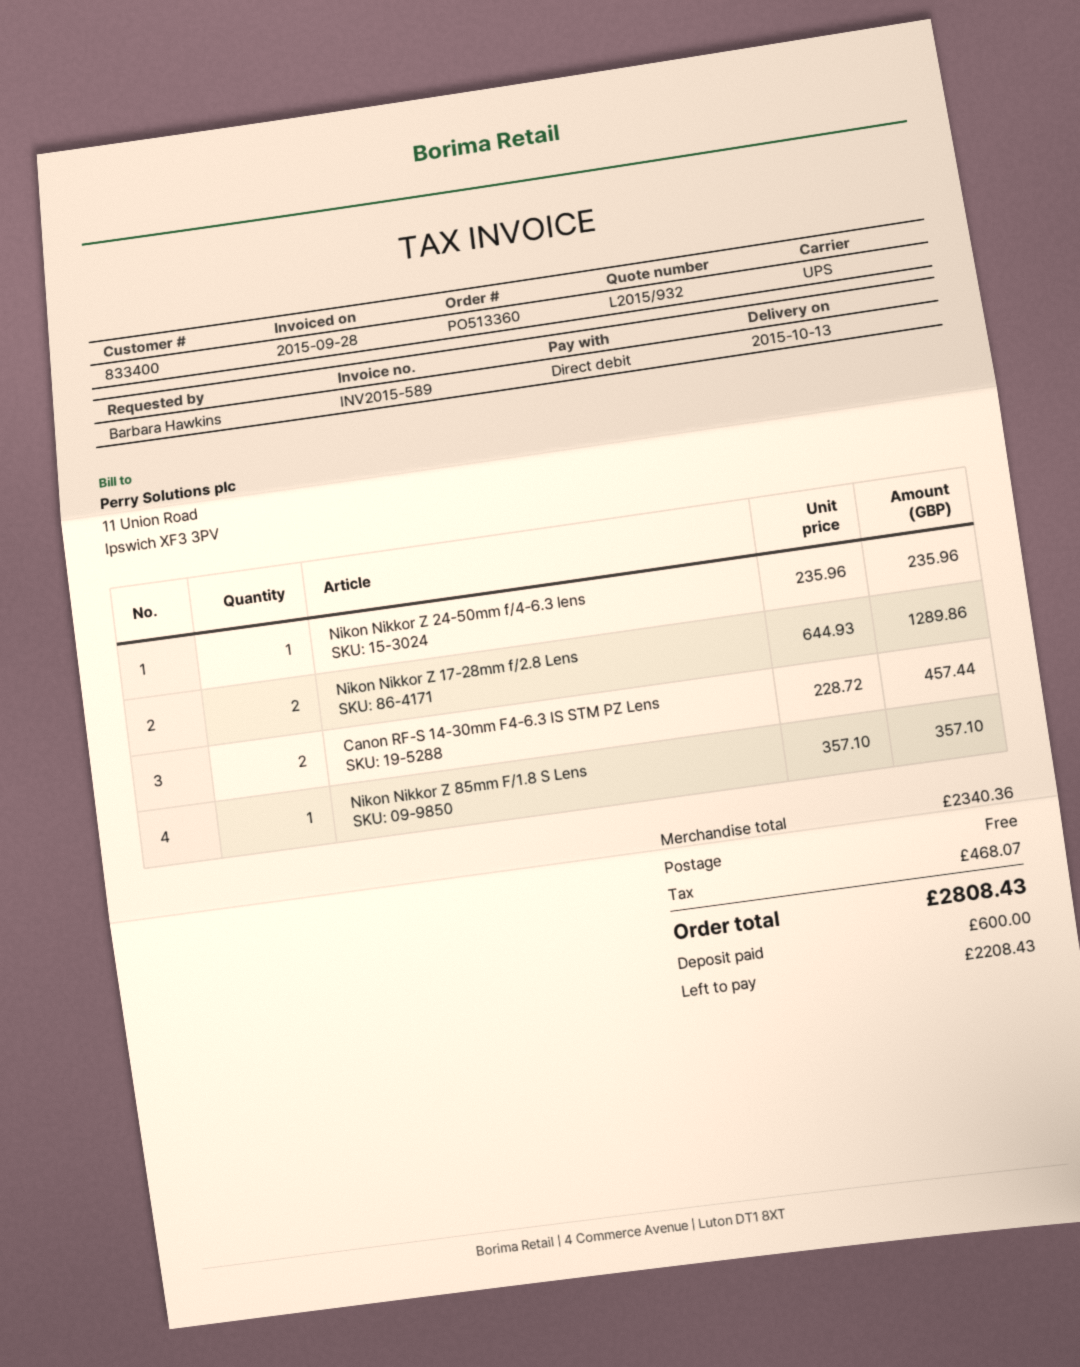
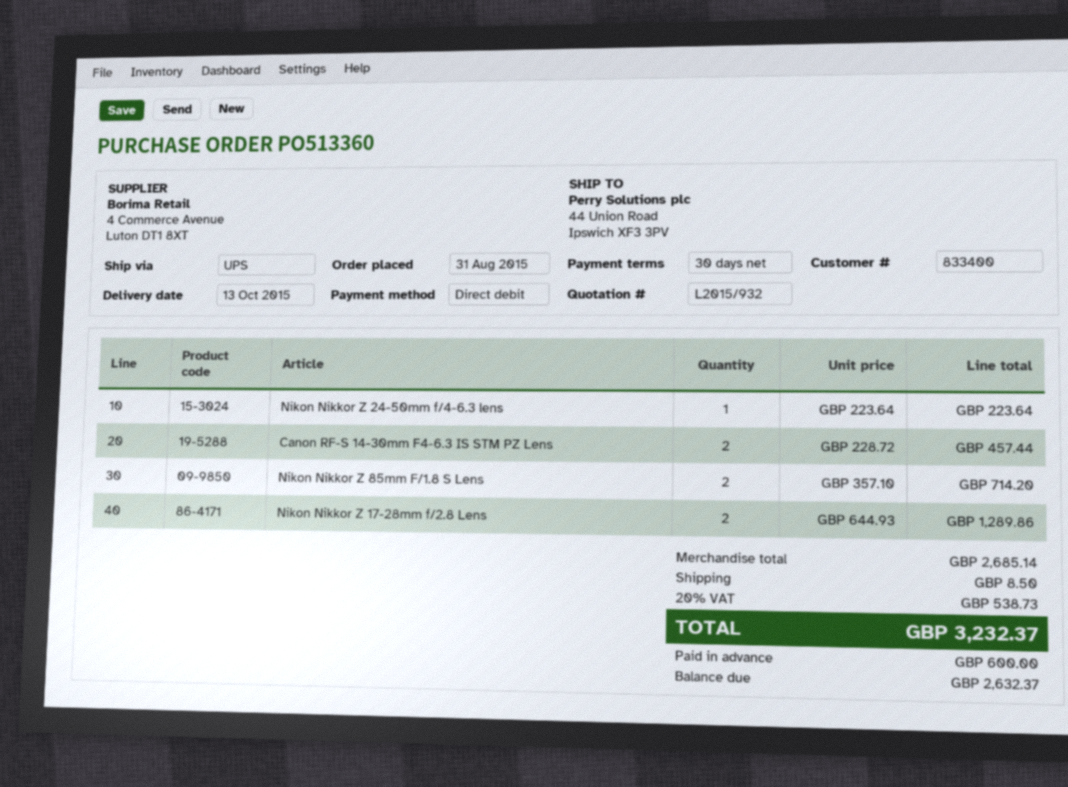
Nikon Nikkor Z 24-50mm f/4-6.3 lens: 1 x 235.96 = 235.96 -> 1 x 223.64 = 223.64
Nikon Nikkor Z 85mm F/1.8 S Lens: 1 x 357.10 = 357.10 -> 2 x 357.10 = 714.20
subtotal: 2340.36 -> 2685.14
shipping: 0.00 -> 8.50
tax: 468.07 -> 538.73
total: 2808.43 -> 3232.37
balance: 2208.43 -> 2632.37

